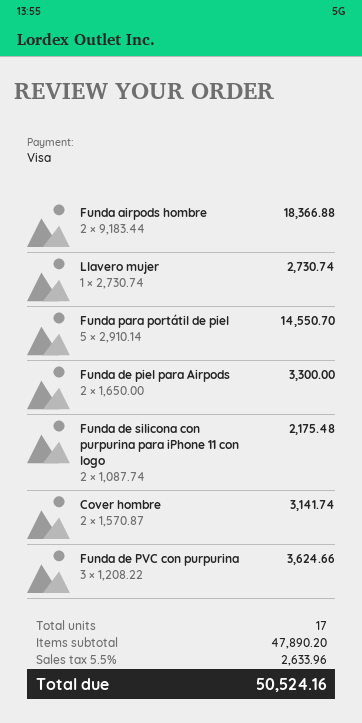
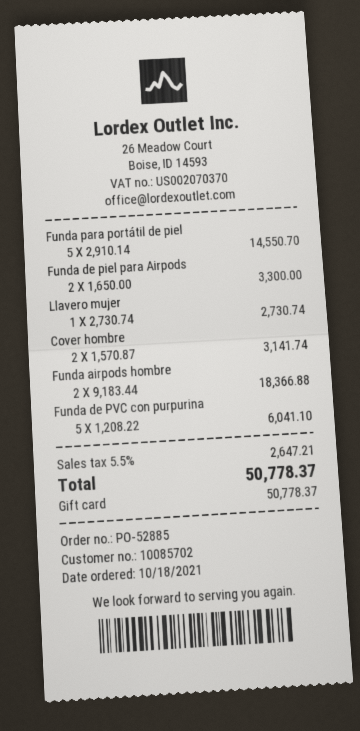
payment method: Visa -> gift card
Funda de silicona con purpurina para iPhone 11 con logo: 2 x 1087.74 = 2175.48 -> none
Funda de PVC con purpurina: 3 x 1208.22 = 3624.66 -> 5 x 1208.22 = 6041.10
tax: 5.5% = 2633.96 -> 5.5% = 2647.21
total: 50524.16 -> 50778.37

